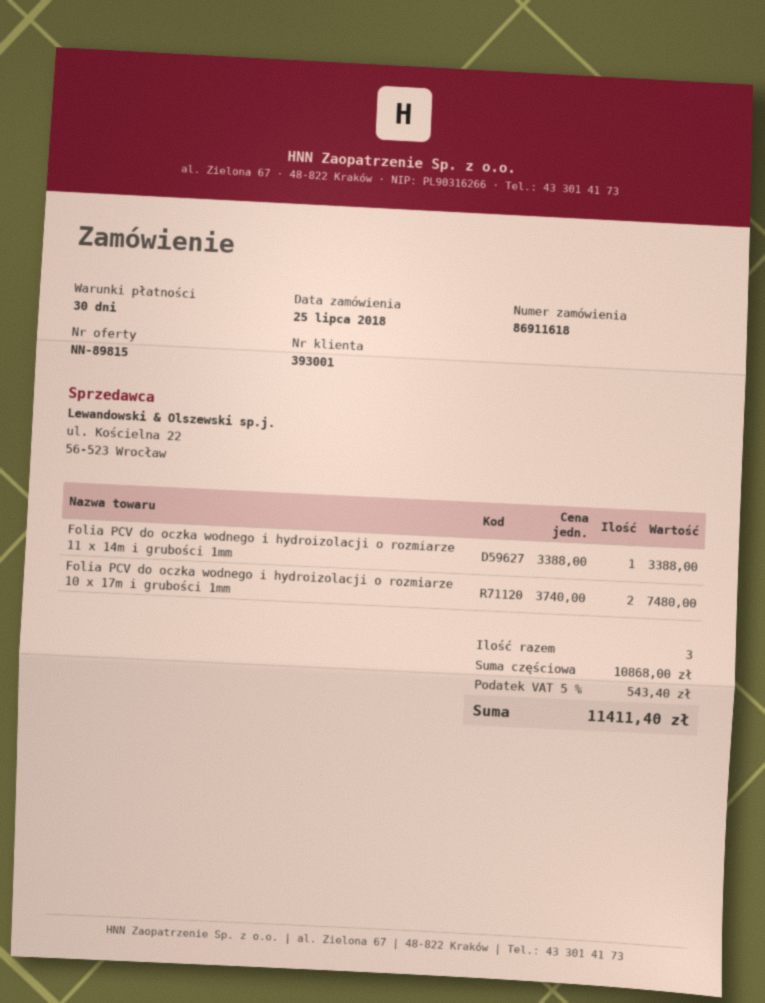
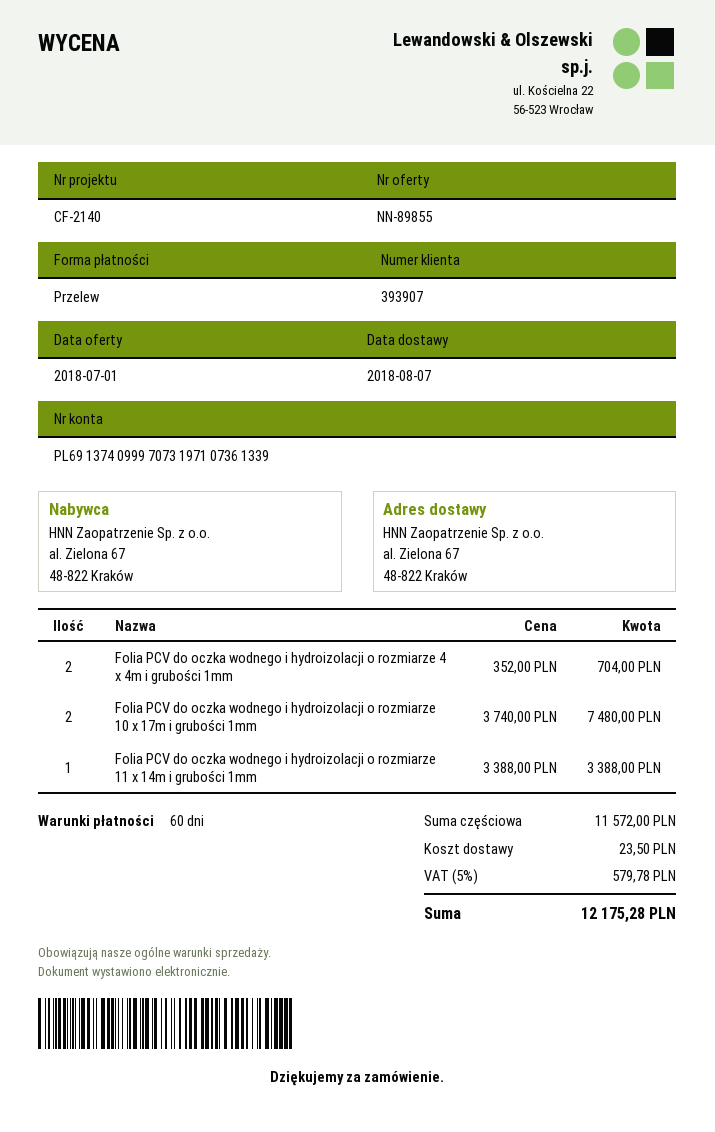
quote number: NN-89815 -> NN-89855
payment terms: 30 days -> 60 days
customer number: 393001 -> 393907
Folia PCV do oczka wodnego i hydroizolacji o rozmiarze 4 x 4m i grubości 1mm: none -> 2 x 352.00 = 704.00
subtotal: 10868.00 -> 11572.00
shipping: none -> 23.50
tax: 5% = 543.40 -> 5% = 579.78
total: 11411.40 -> 12175.28

